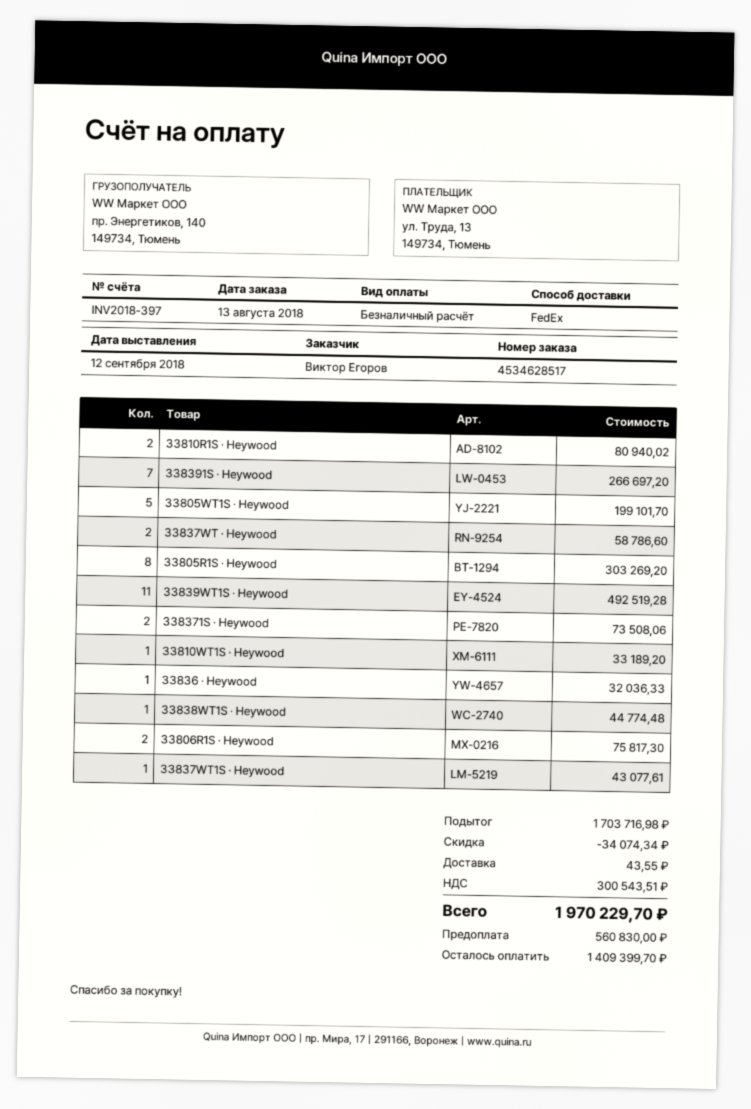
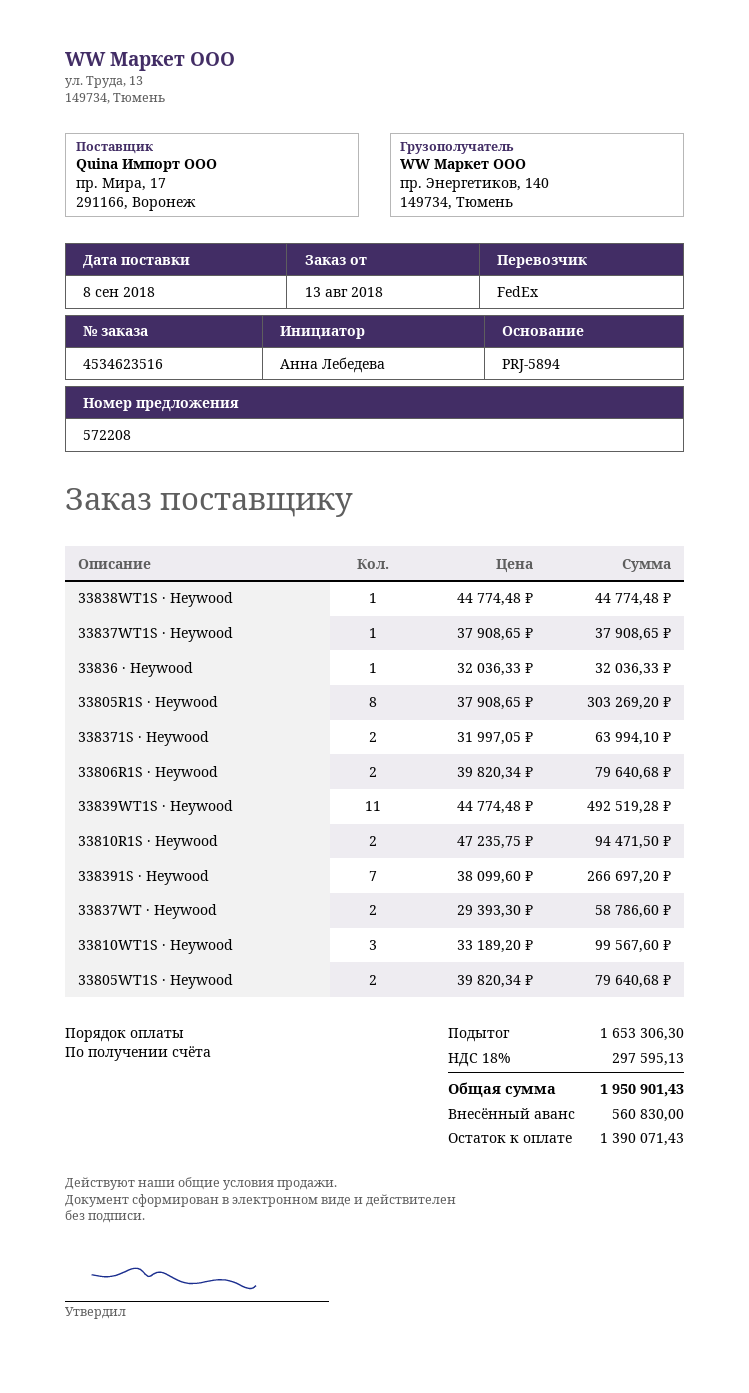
order number: 4534628517 -> 4534623516
ordered by: Виктор Егоров -> Анна Лебедева
33810R1S · Heywood: 2 for 80940.02 -> 2 for 94471.50
33805WT1S · Heywood: 5 for 199101.70 -> 2 for 79640.68
338371S · Heywood: 2 for 73508.06 -> 2 for 63994.10
33810WT1S · Heywood: 1 for 33189.20 -> 3 for 99567.60
33806R1S · Heywood: 2 for 75817.30 -> 2 for 79640.68
33837WT1S · Heywood: 1 for 43077.61 -> 1 for 37908.65
subtotal: 1703716.98 -> 1653306.30
discount: 34074.34 -> none
shipping: 43.55 -> none
tax: 300543.51 -> 297595.13
total: 1970229.70 -> 1950901.43
balance: 1409399.70 -> 1390071.43

